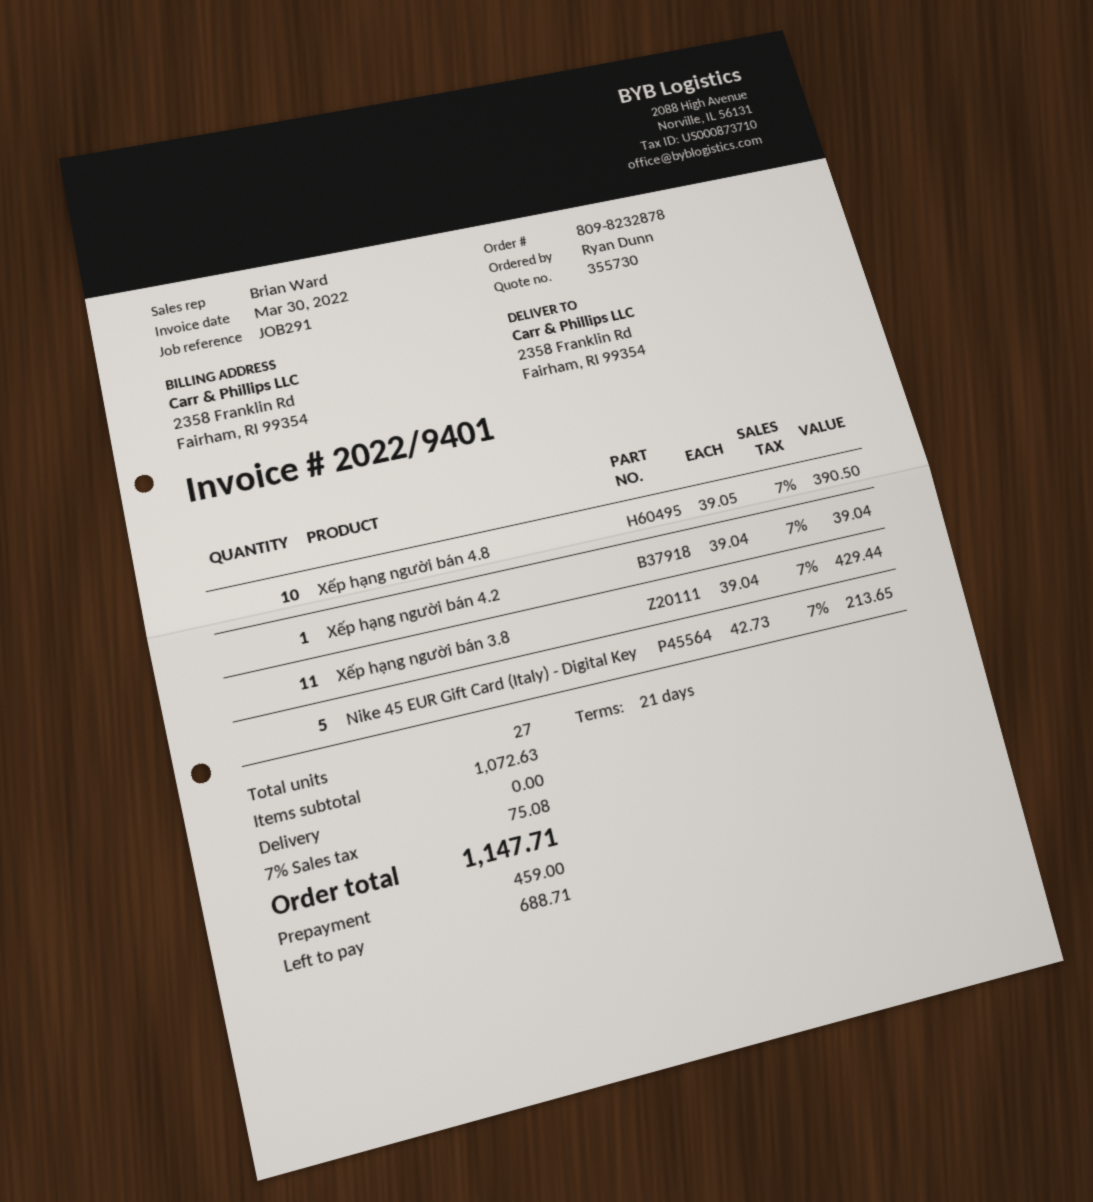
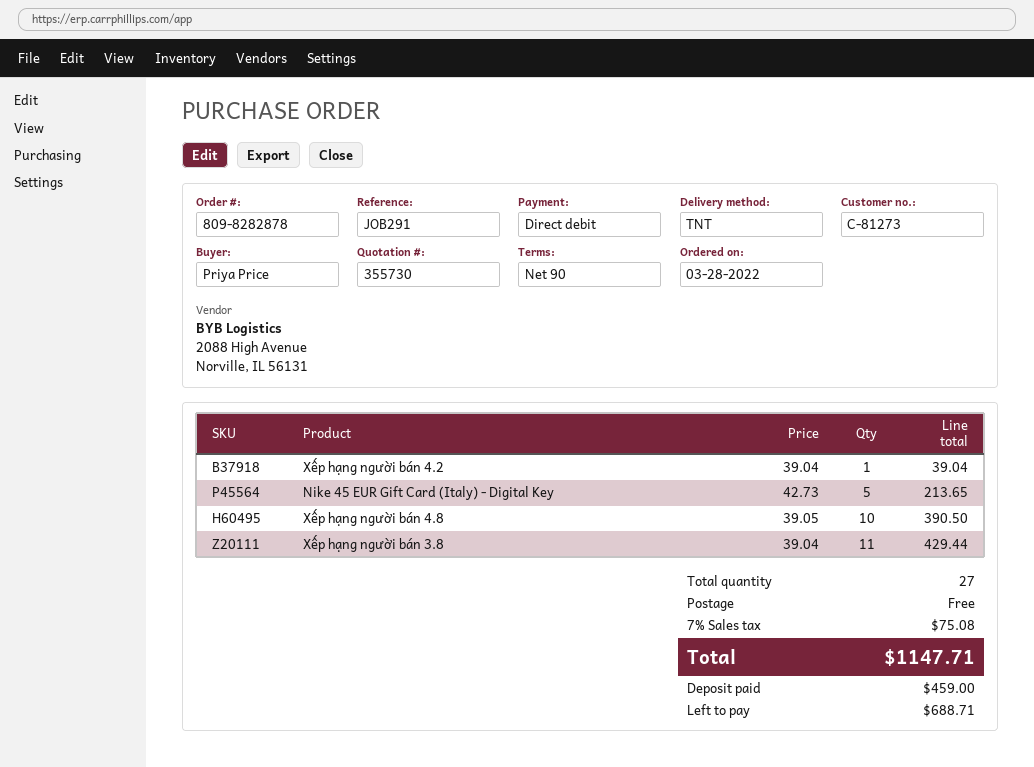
order number: 809-8232878 -> 809-8282878
payment terms: 21 days -> 90 days
ordered by: Ryan Dunn -> Priya Price

